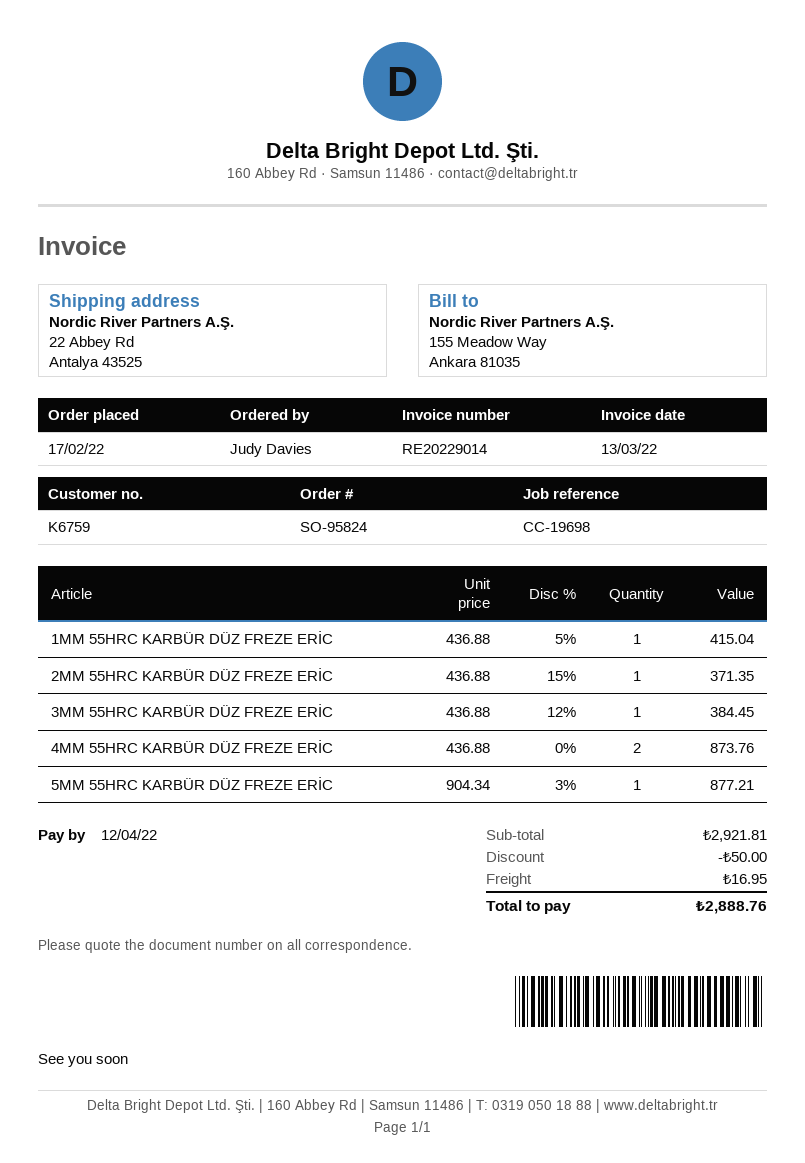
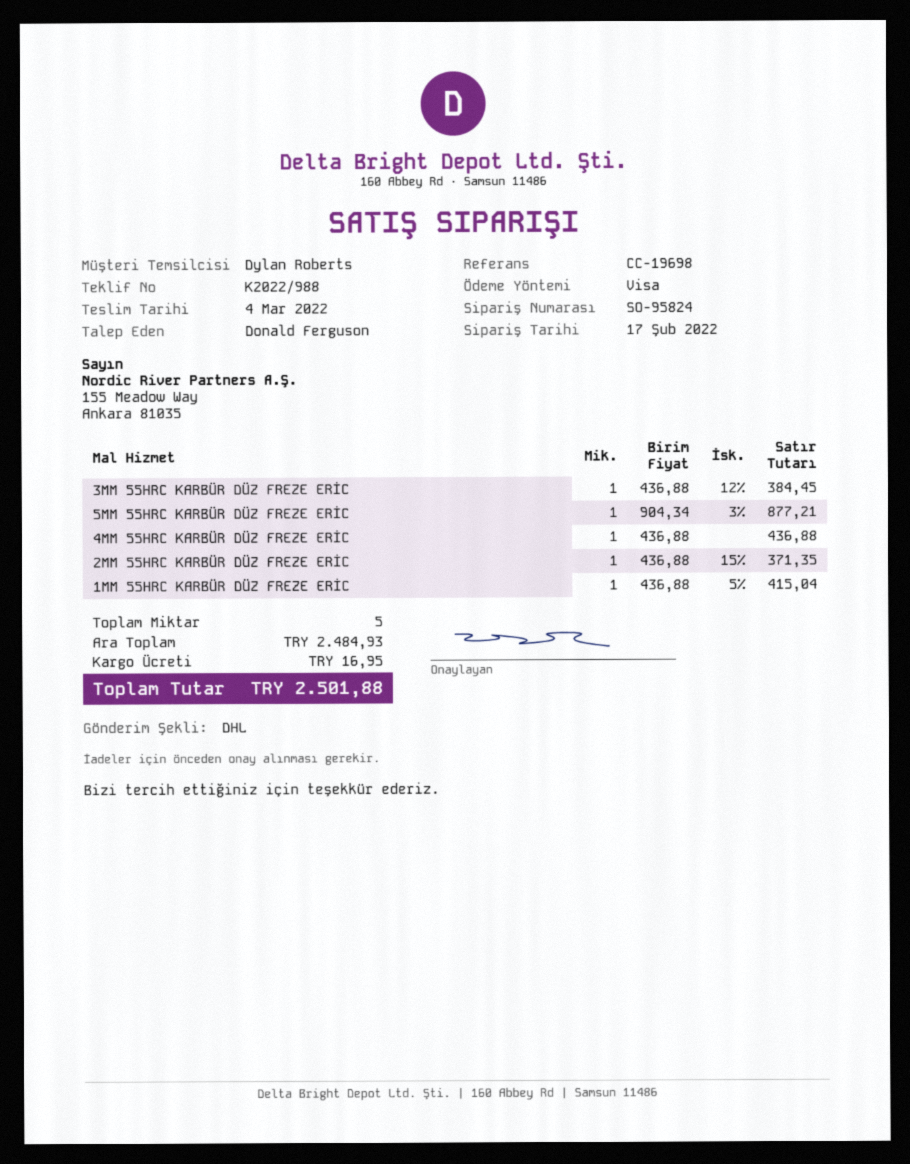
ordered by: Judy Davies -> Donald Ferguson
4MM 55HRC KARBÜR DÜZ FREZE ERİC: 2 x 436.88 = 873.76 -> 1 x 436.88 = 436.88
subtotal: 2921.81 -> 2484.93
discount: 50.00 -> none
total: 2888.76 -> 2501.88

